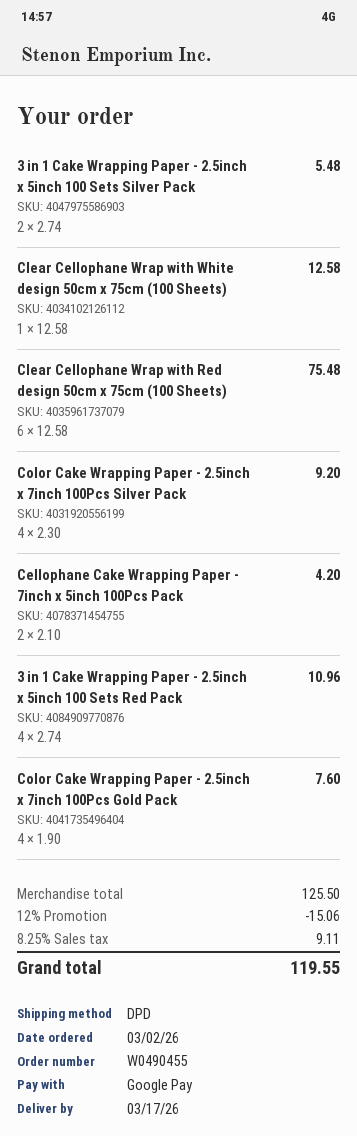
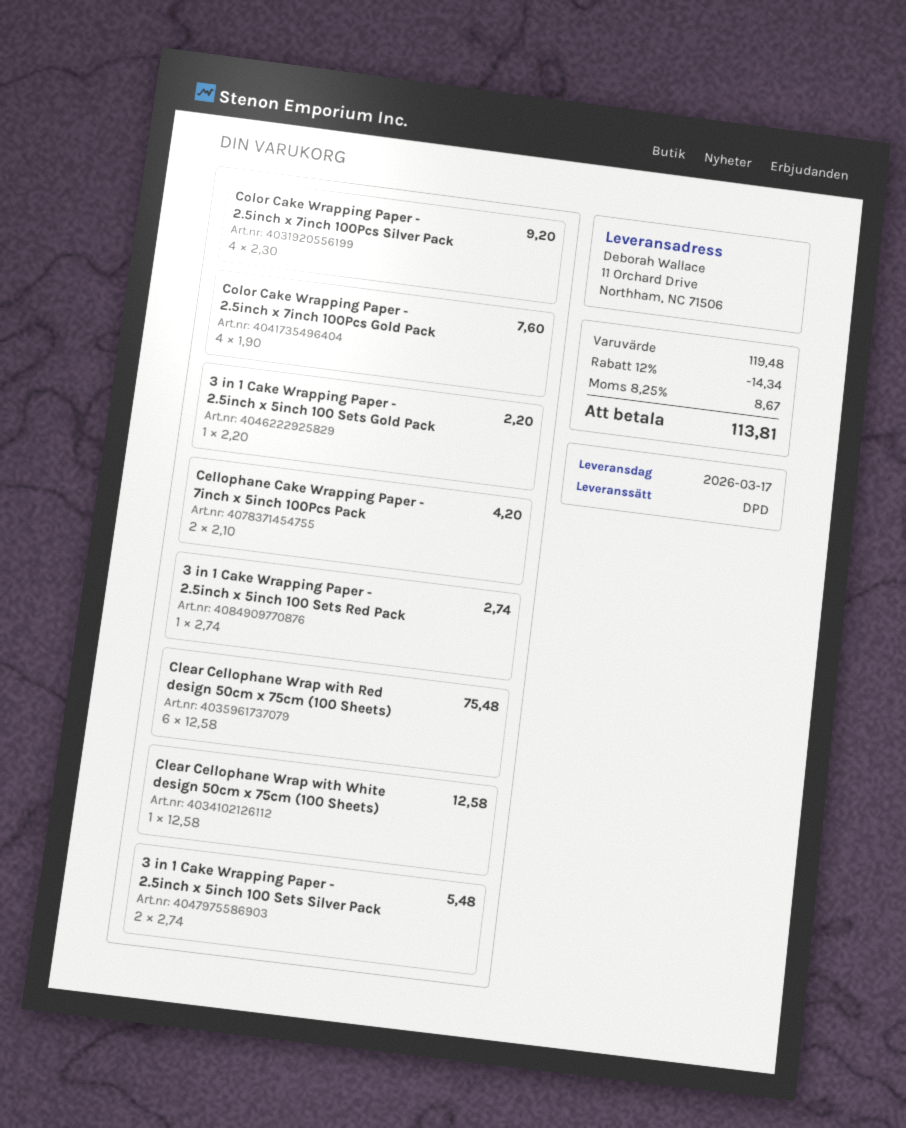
3 in 1 Cake Wrapping Paper - 2.5inch x 5inch 100 Sets Red Pack: 4 x 2.74 = 10.96 -> 1 x 2.74 = 2.74
3 in 1 Cake Wrapping Paper - 2.5inch x 5inch 100 Sets Gold Pack: none -> 1 x 2.20 = 2.20
subtotal: 125.50 -> 119.48
discount: 12% = 15.06 -> 12% = 14.34
tax: 8.25% = 9.11 -> 8.25% = 8.67
total: 119.55 -> 113.81

